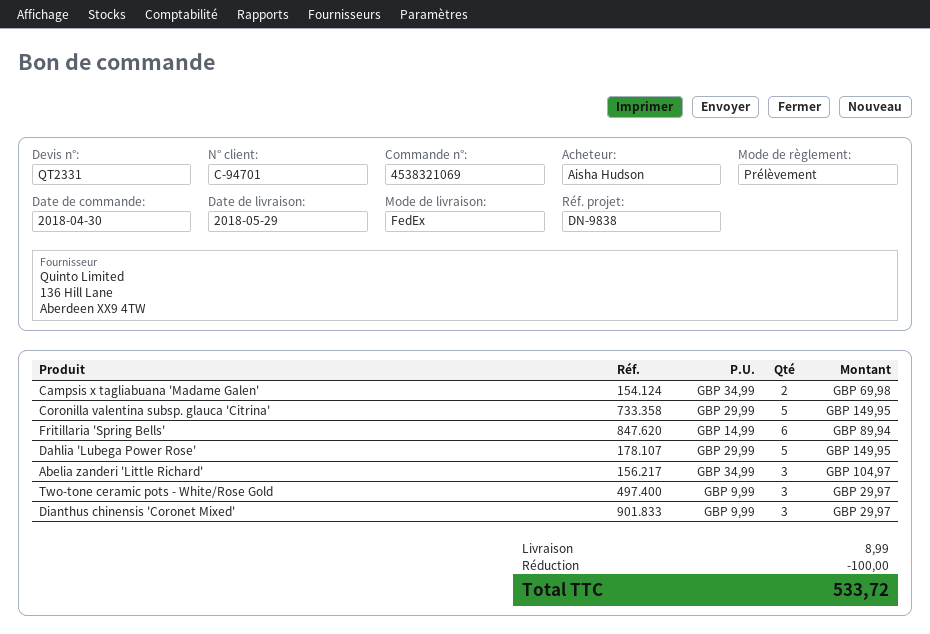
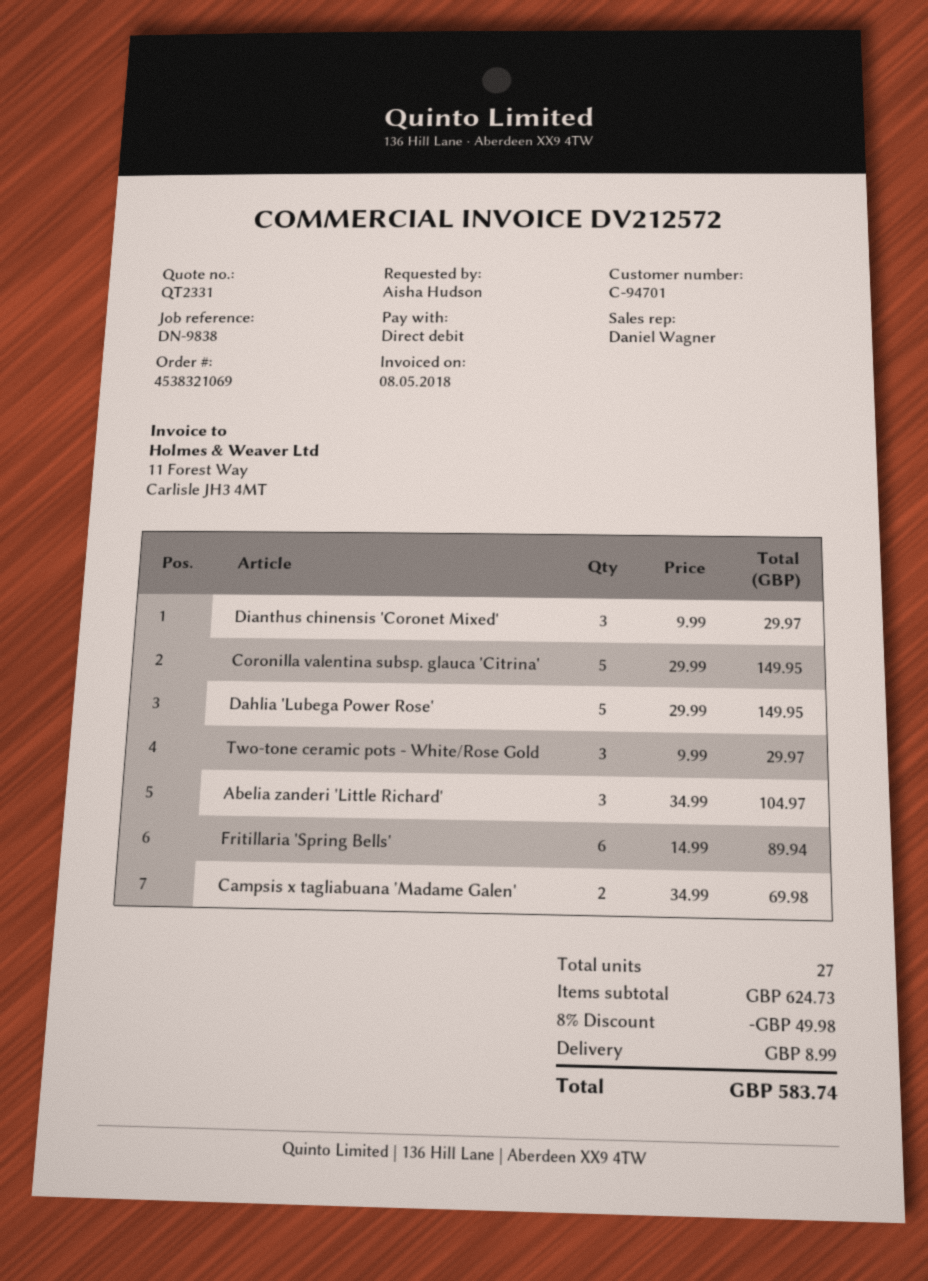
discount: 100.00 -> 49.98
total: 533.72 -> 583.74

